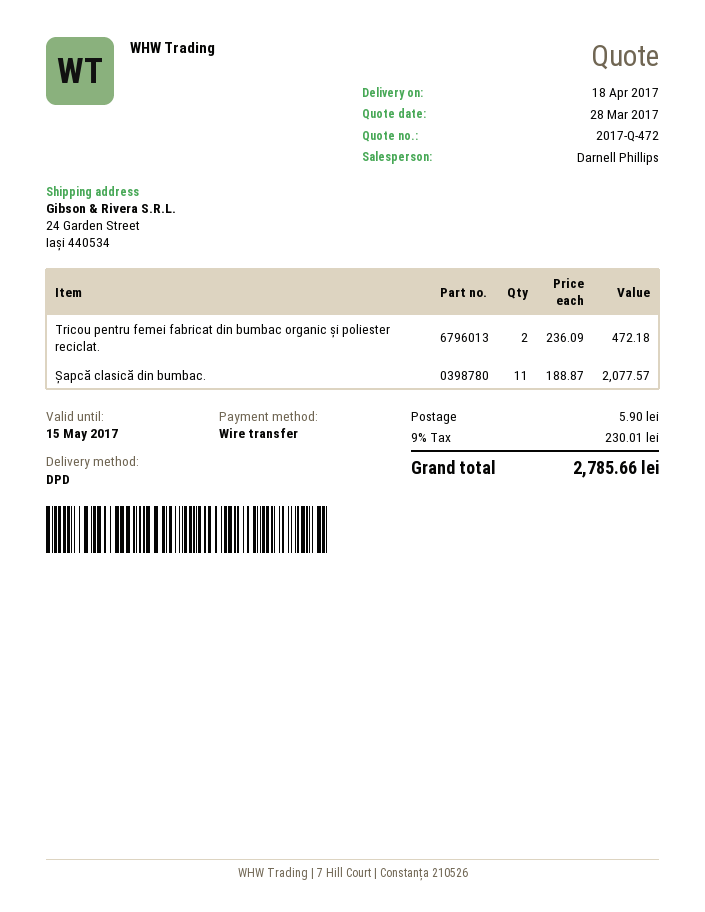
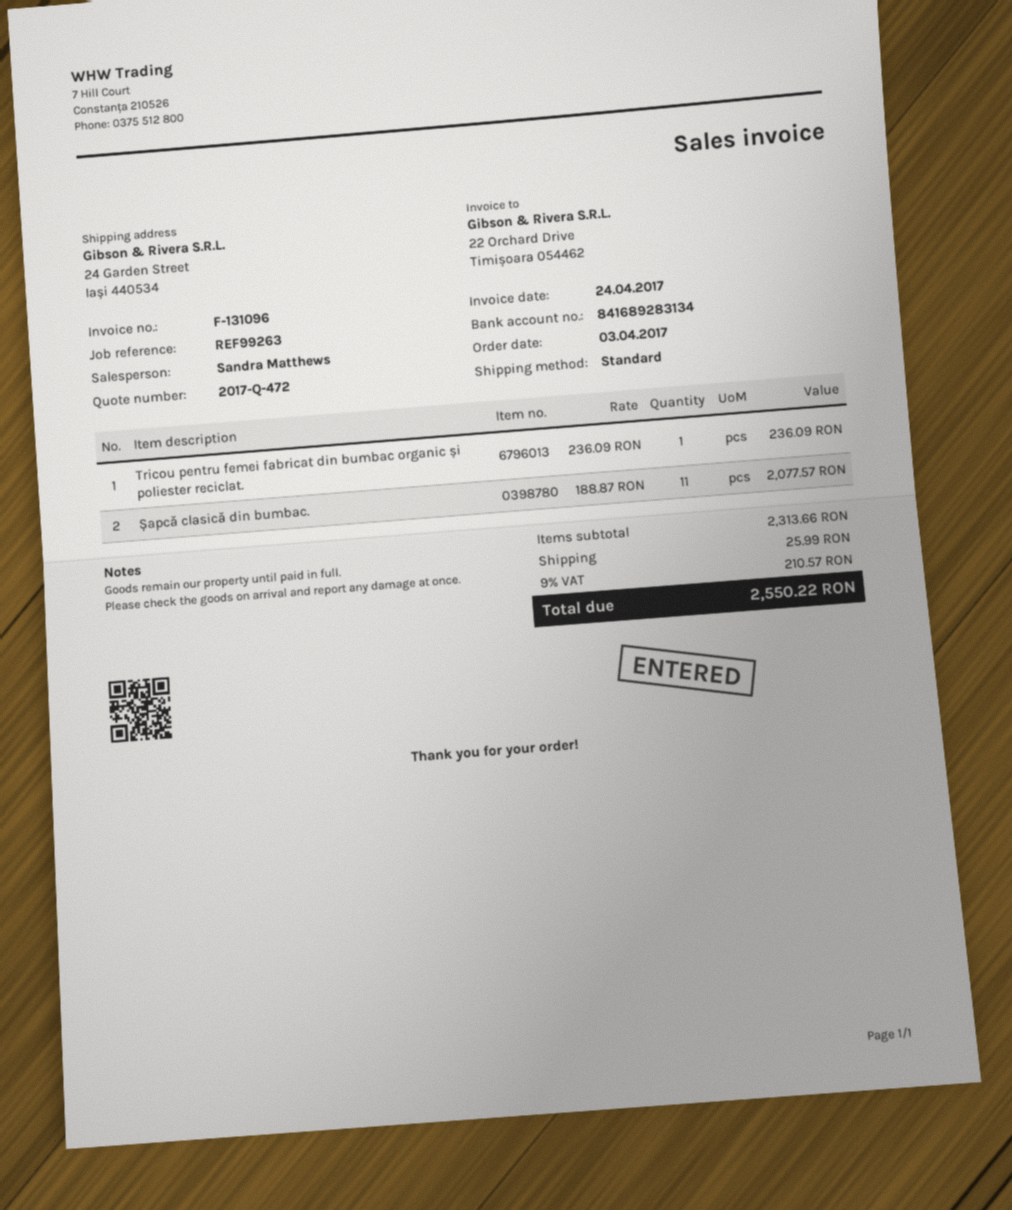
sales rep: Darnell Phillips -> Sandra Matthews
shipping method: DPD -> standard
Tricou pentru femei fabricat din bumbac organic și poliester reciclat.: 2 x 236.09 = 472.18 -> 1 x 236.09 = 236.09
shipping: 5.90 -> 25.99
tax: 9% = 230.01 -> 9% = 210.57
total: 2785.66 -> 2550.22

